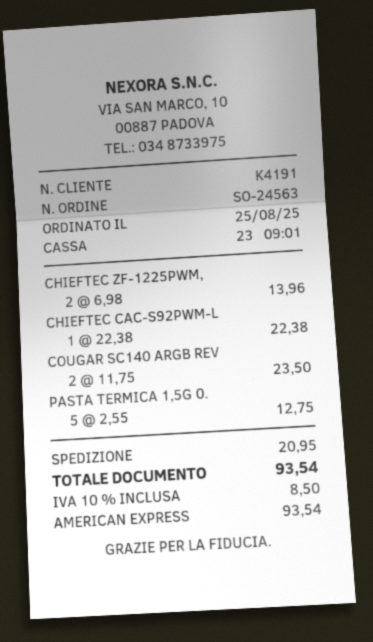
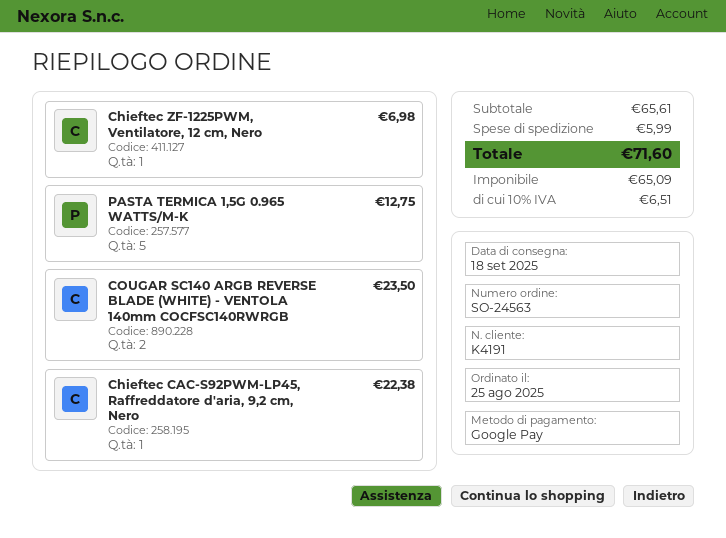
payment method: American Express -> Google Pay
CHIEFTEC ZF-1225PWM,: 2 for 13.96 -> 1 for 6.98
shipping: 20.95 -> 5.99
tax: 10% = 8.50 -> 10% = 6.51
total: 93.54 -> 71.60

